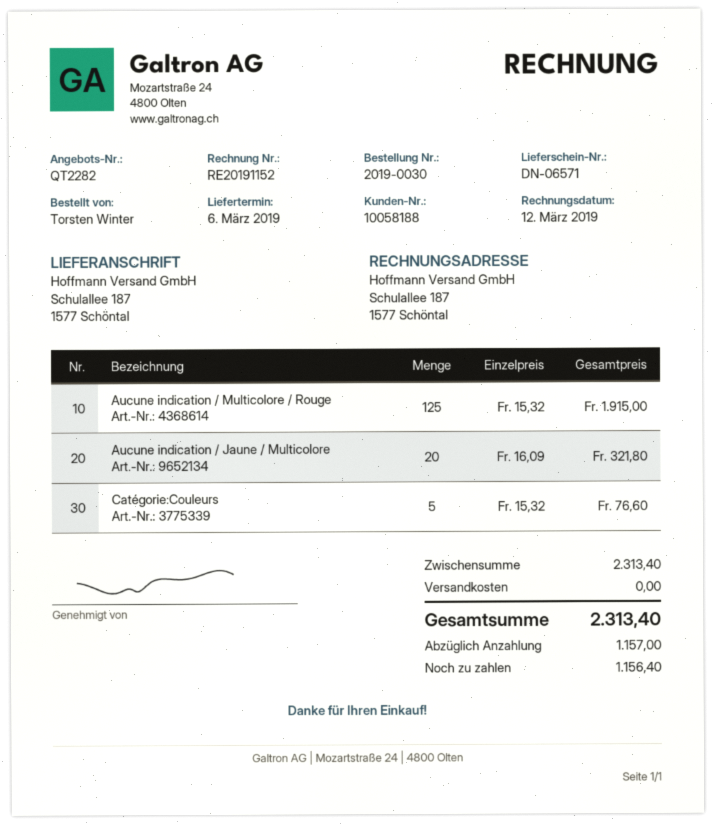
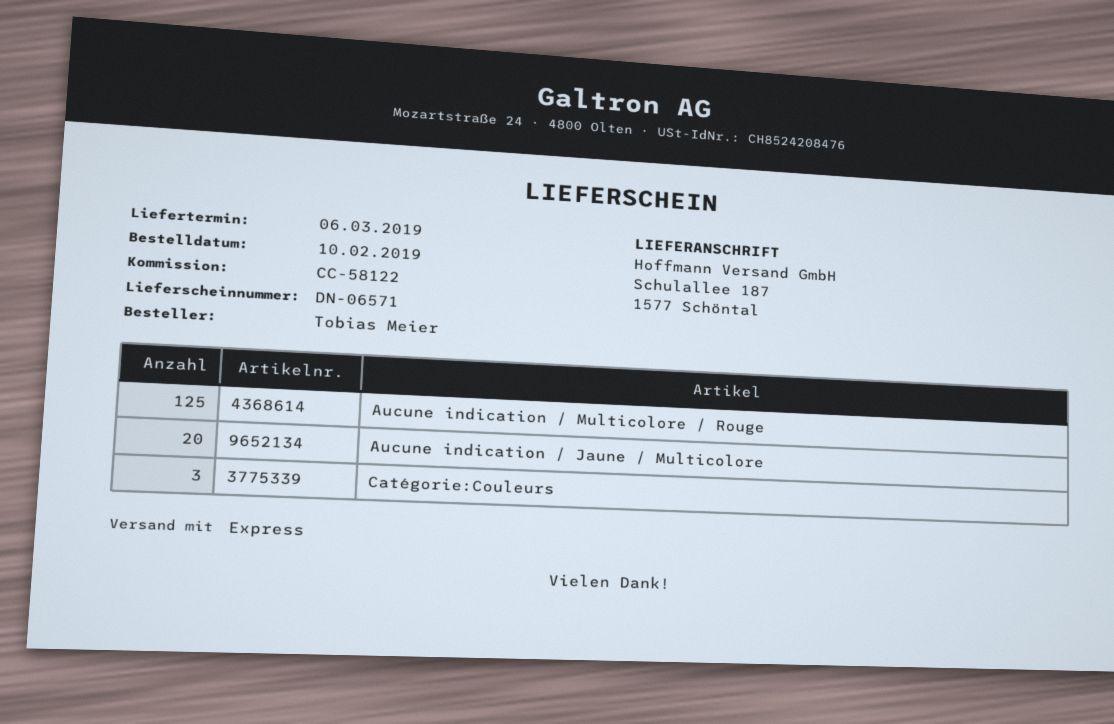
ordered by: Torsten Winter -> Tobias Meier
Catégorie:Couleurs: 5 -> 3

